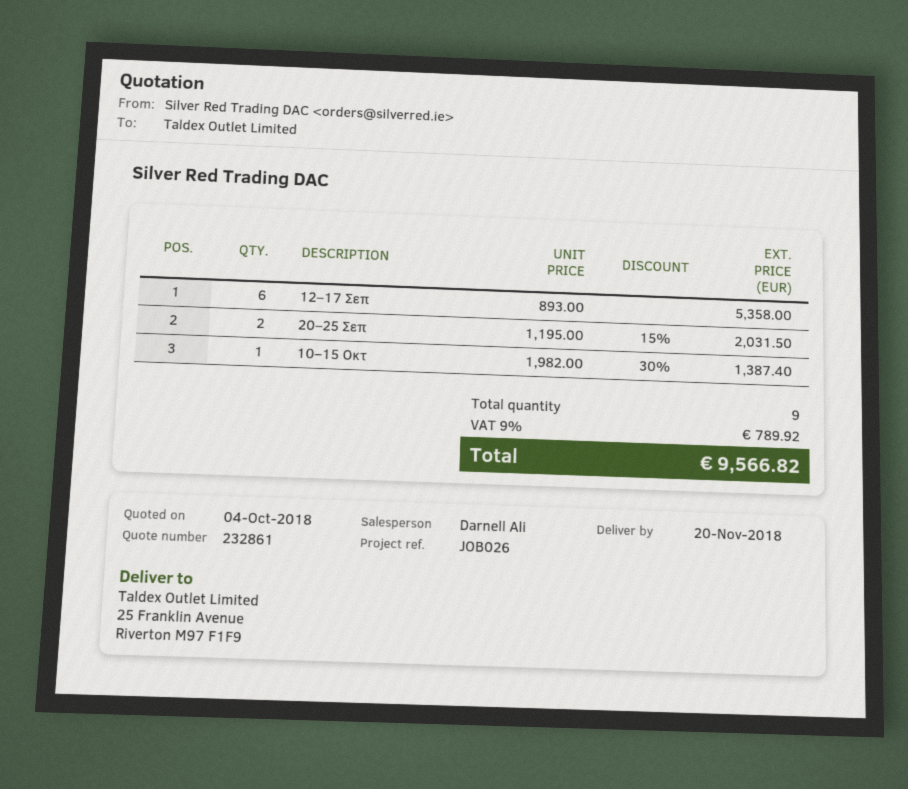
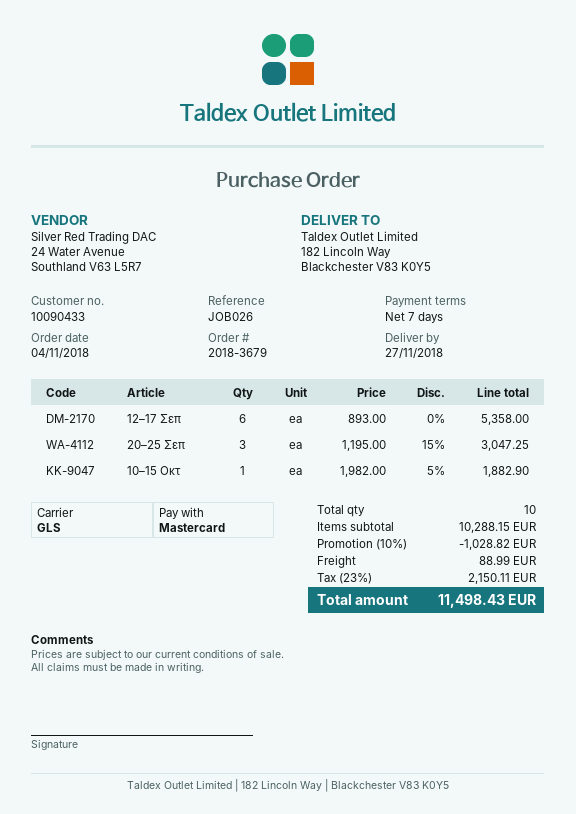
delivery date: 2018-11-20 -> 2018-11-27
ship to: 25 Franklin Avenue, Riverton M97 F1F9 -> 182 Lincoln Way, Blackchester V83 K0Y5
20–25 Σεπ: 2 x 1195.00 - 15% = 2031.50 -> 3 x 1195.00 - 15% = 3047.25
10–15 Οκτ: 1 x 1982.00 - 30% = 1387.40 -> 1 x 1982.00 - 5% = 1882.90
total quantity: 9 -> 10
discount: none -> 10% = 1028.82
shipping: none -> 88.99
tax: 9% = 789.92 -> 23% = 2150.11
total: 9566.82 -> 11498.43

